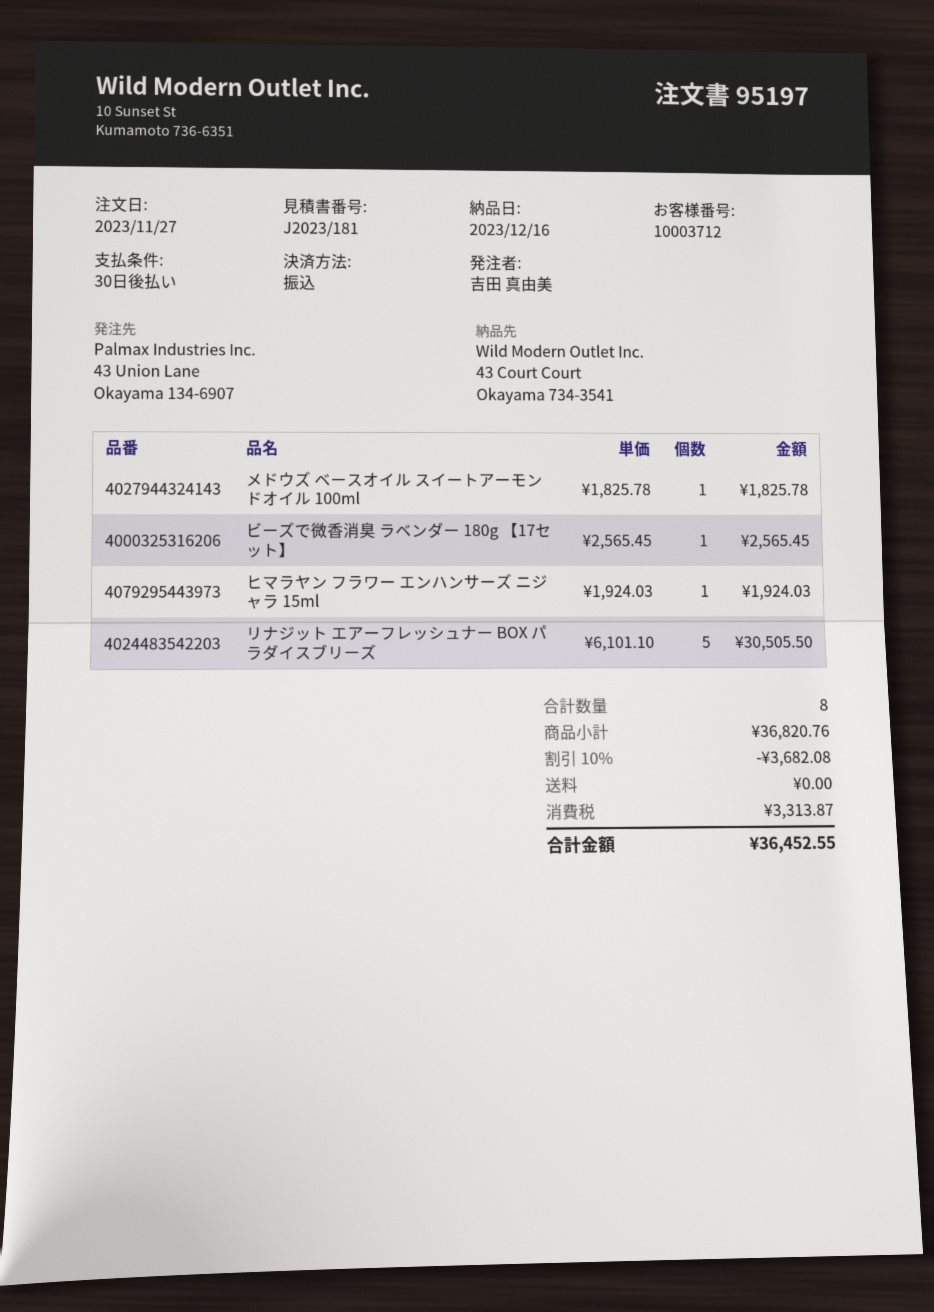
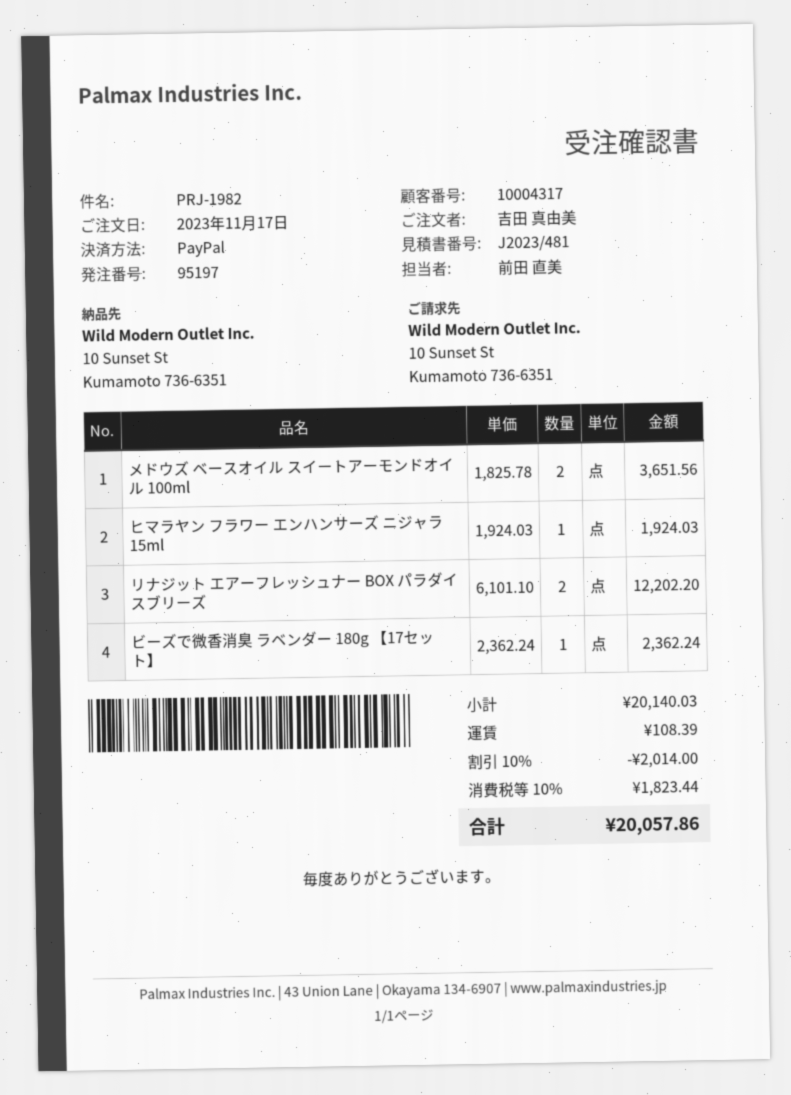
quote number: J2023/181 -> J2023/481
order date: 2023-11-27 -> 2023-11-17
customer number: 10003712 -> 10004317
payment method: bank transfer -> PayPal
ship to: 43 Court Court, Okayama 734-3541 -> 10 Sunset St, Kumamoto 736-6351
メドウズ ベースオイル スイートアーモンドオイル 100ml: 1 x 1825.78 = 1825.78 -> 2 x 1825.78 = 3651.56
ビーズで微香消臭 ラベンダー 180g 【17セット】: 1 x 2565.45 = 2565.45 -> 1 x 2362.24 = 2362.24
リナジット エアーフレッシュナー BOX パラダイスブリーズ: 5 x 6101.10 = 30505.50 -> 2 x 6101.10 = 12202.20
subtotal: 36820.76 -> 20140.03
discount: 10% = 3682.08 -> 10% = 2014.00
shipping: 0.00 -> 108.39
tax: 3313.87 -> 1823.44
total: 36452.55 -> 20057.86

